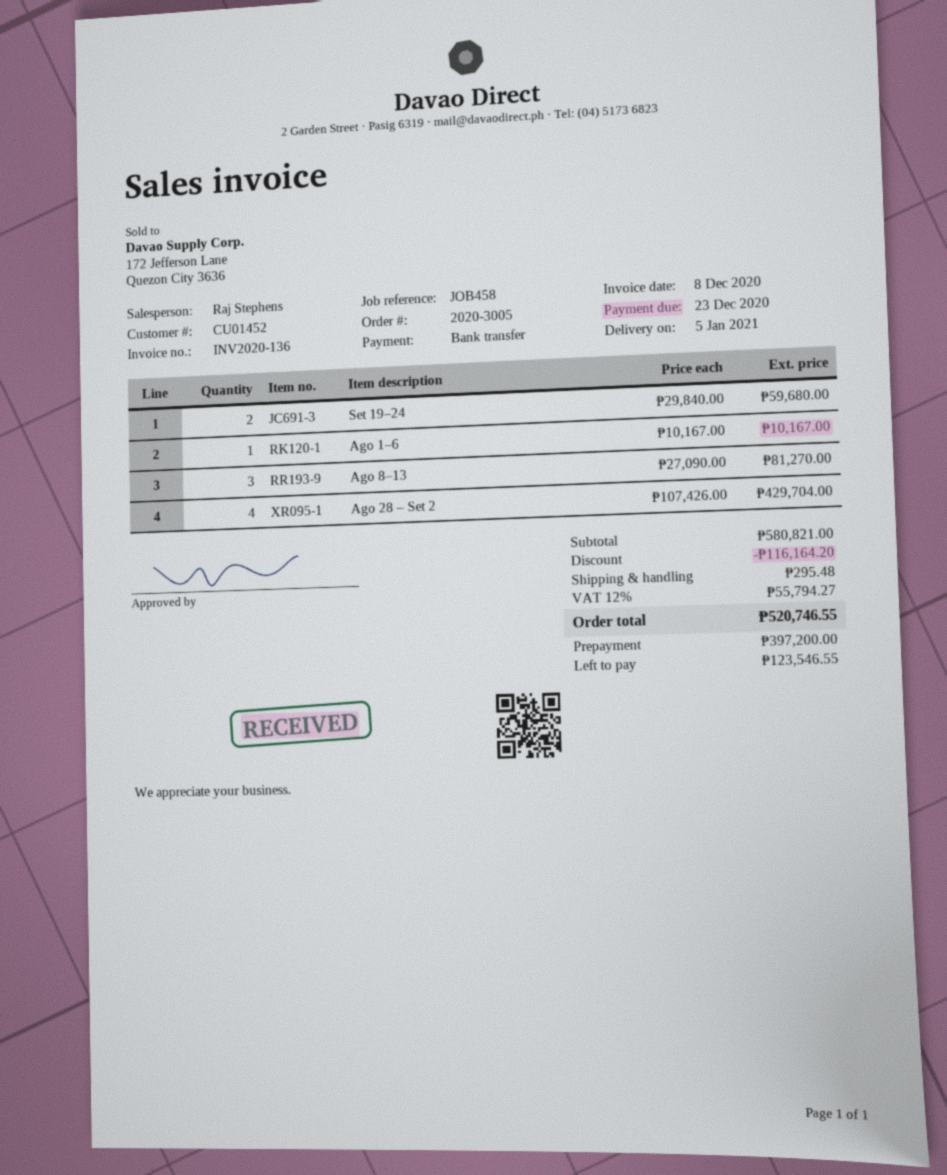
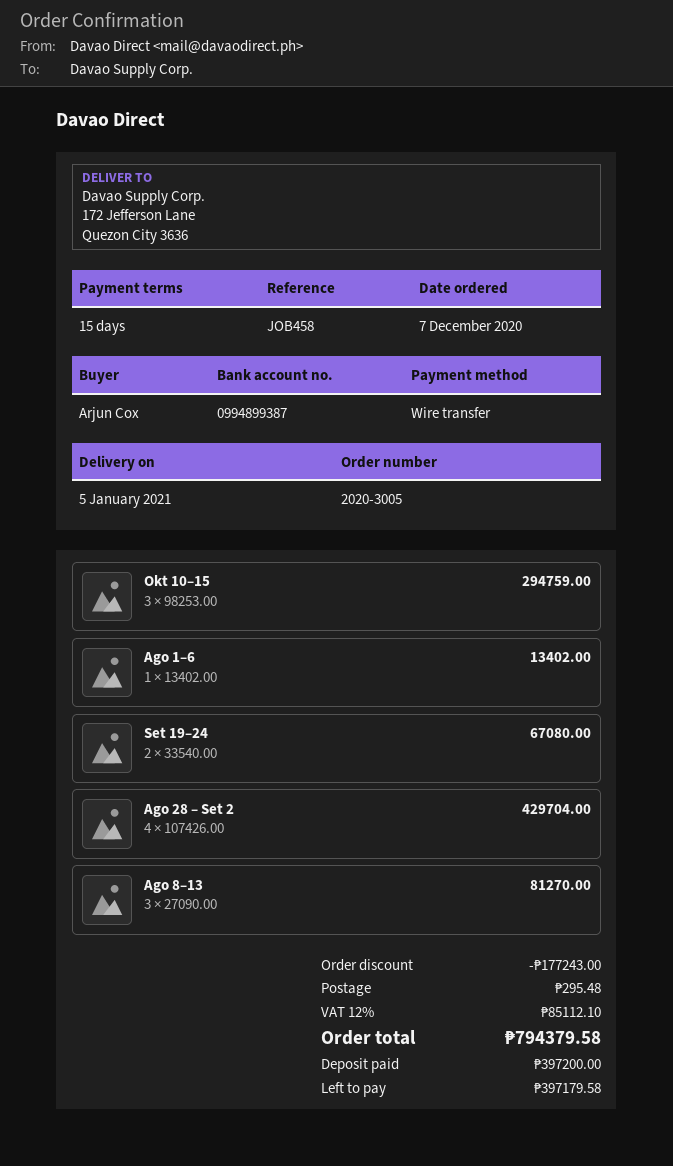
Set 19–24: 2 x 29840.00 = 59680.00 -> 2 x 33540.00 = 67080.00
Ago 1–6: 1 x 10167.00 = 10167.00 -> 1 x 13402.00 = 13402.00
Okt 10–15: none -> 3 x 98253.00 = 294759.00
discount: 116164.20 -> 177243.00
tax: 12% = 55794.27 -> 12% = 85112.10
total: 520746.55 -> 794379.58
balance: 123546.55 -> 397179.58

